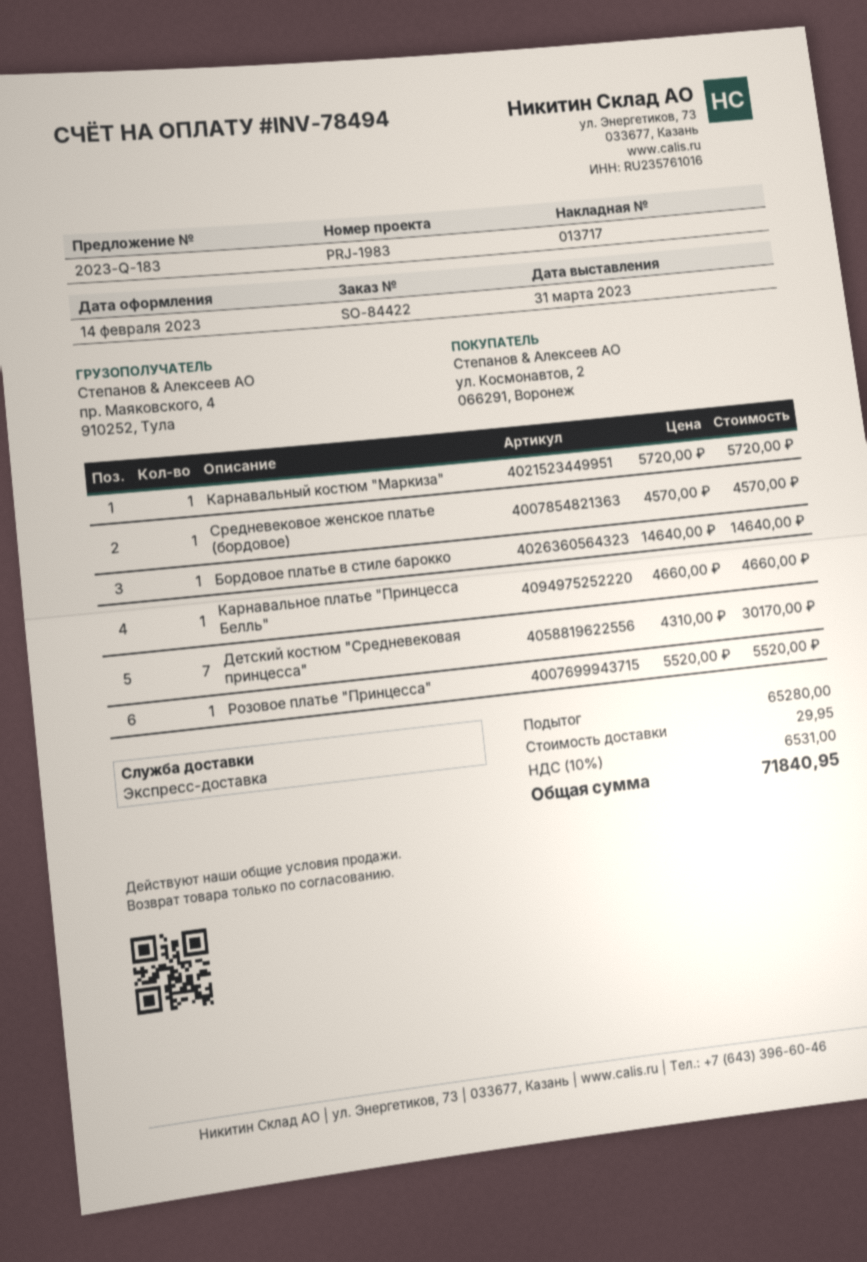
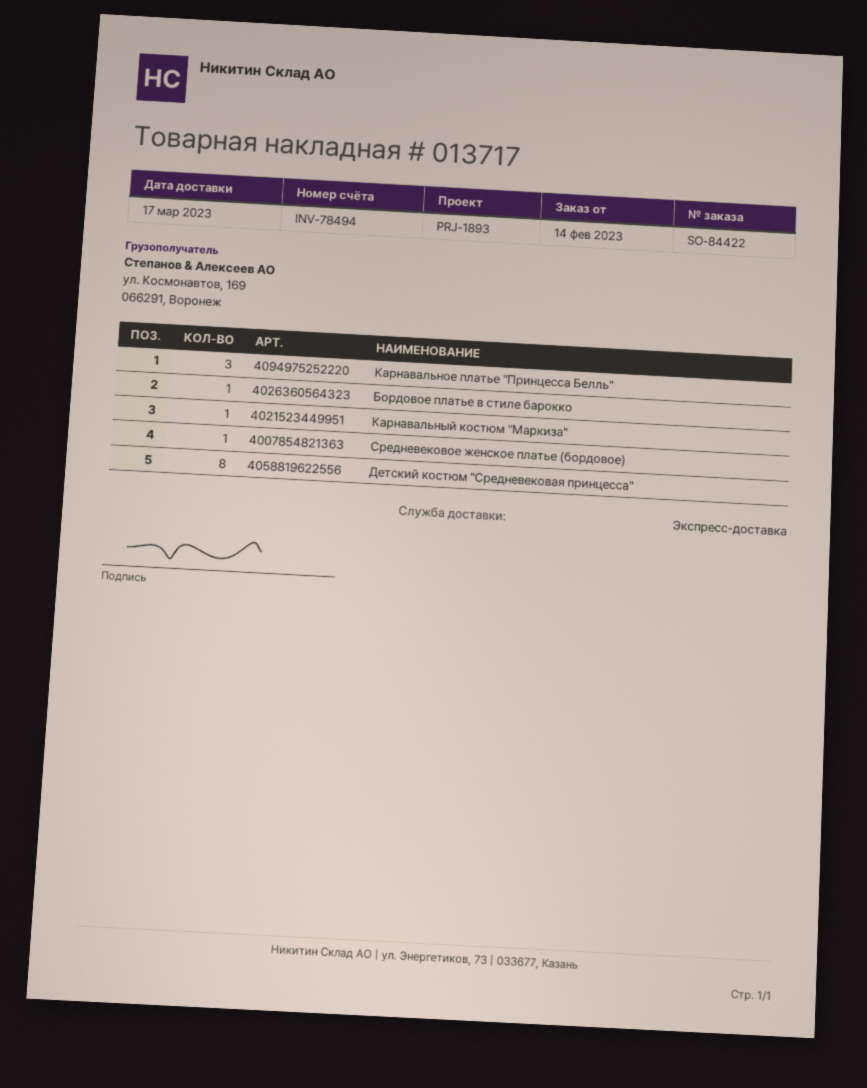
reference: PRJ-1983 -> PRJ-1893
ship to: пр. Маяковского, 4, 910252, Тула -> ул. Космонавтов, 169, 066291, Воронеж
Карнавальное платье "Принцесса Белль": 1 -> 3
Детский костюм "Средневековая принцесса": 7 -> 8
Розовое платье "Принцесса": 1 -> none

